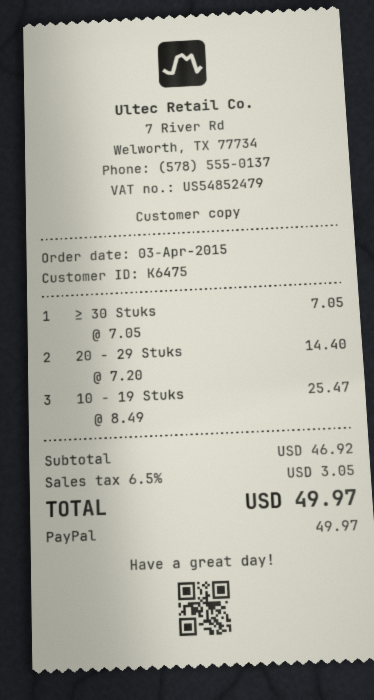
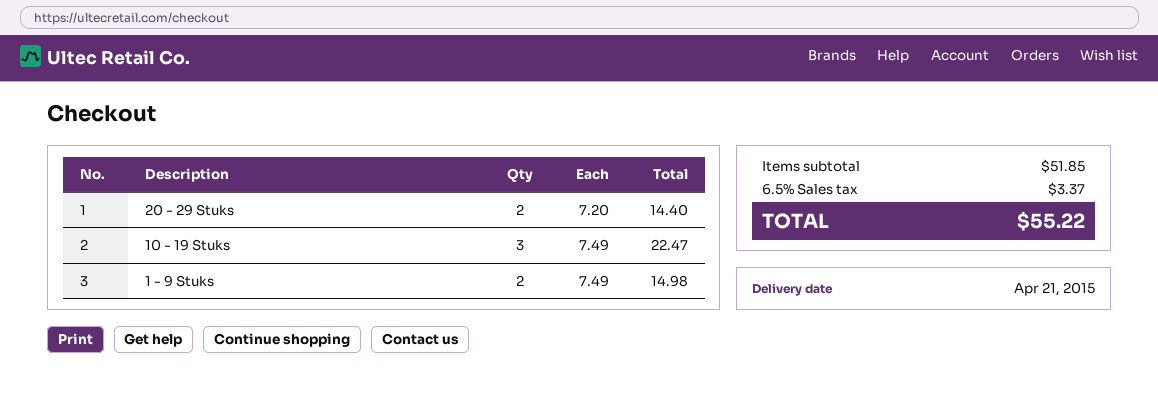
≥ 30 Stuks: 1 x 7.05 = 7.05 -> none
10 - 19 Stuks: 3 x 8.49 = 25.47 -> 3 x 7.49 = 22.47
1 - 9 Stuks: none -> 2 x 7.49 = 14.98
subtotal: 46.92 -> 51.85
tax: 6.5% = 3.05 -> 6.5% = 3.37
total: 49.97 -> 55.22

